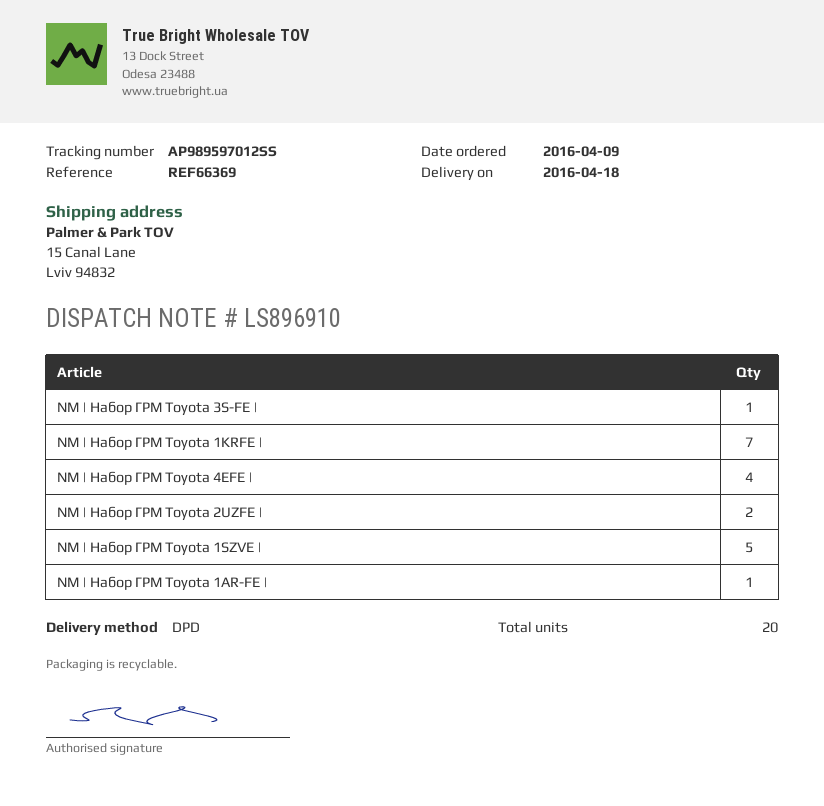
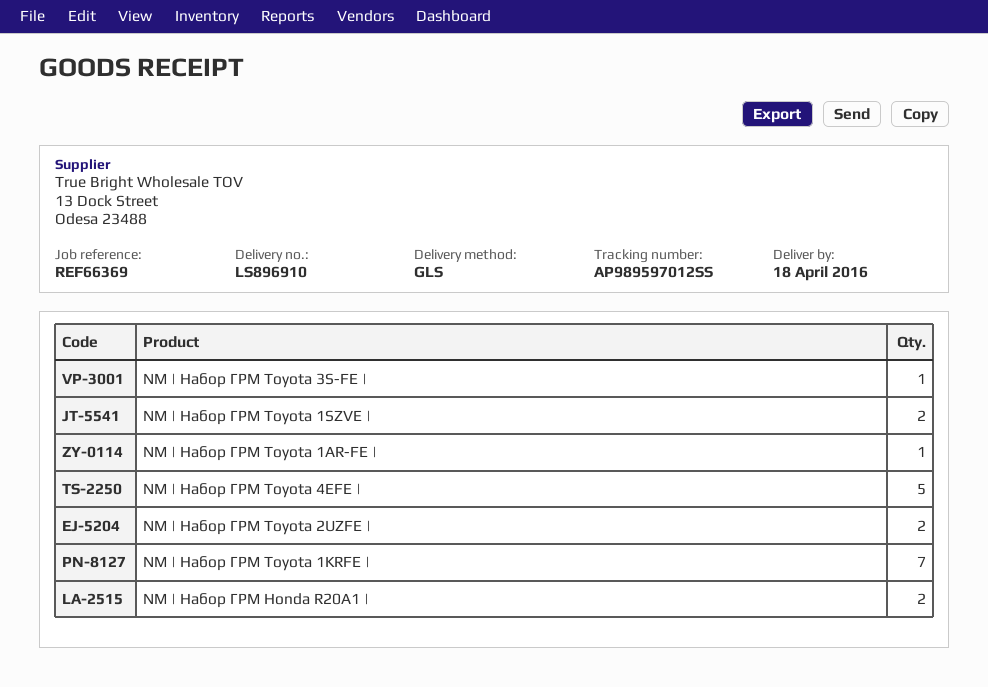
shipping method: DPD -> GLS
NM | Набор ГРМ Toyota 4EFE |: 4 -> 5
NM | Набор ГРМ Toyota 1SZVE |: 5 -> 2
NM | Набор ГРМ Honda R20A1 |: none -> 2

